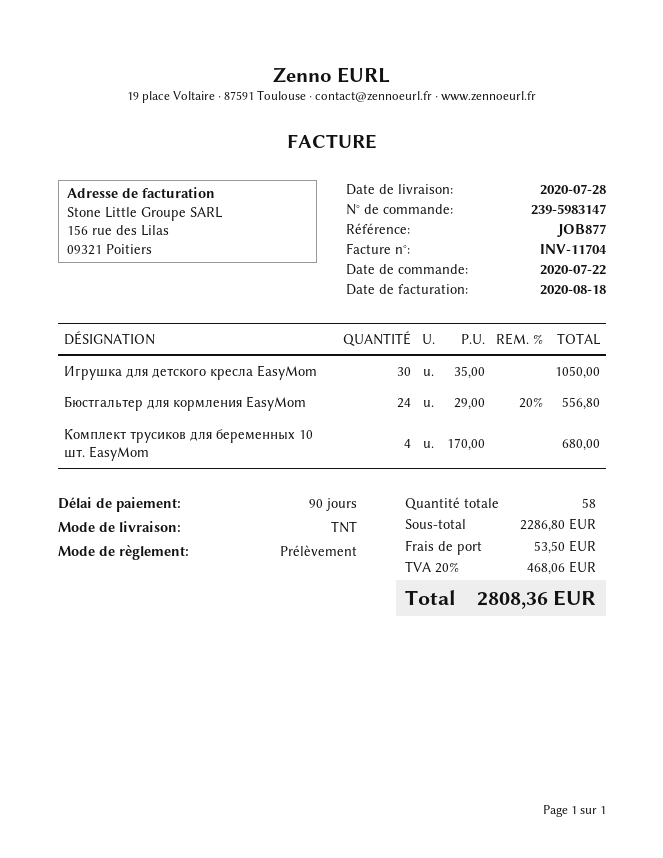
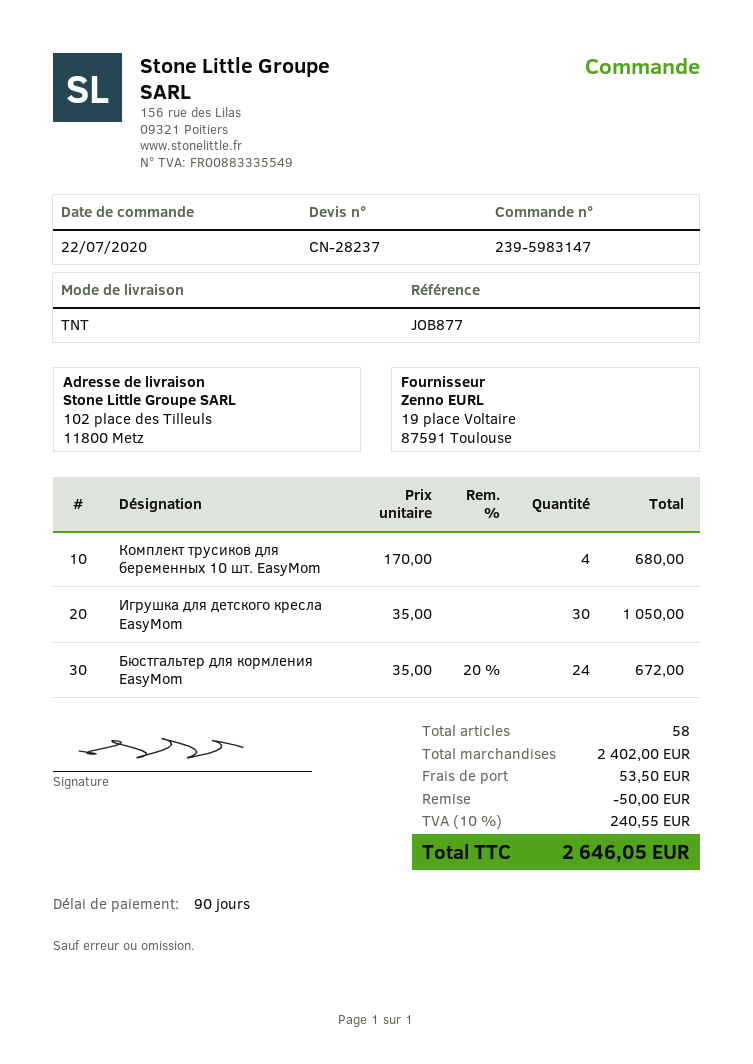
Бюстгальтер для кормления EasyMom: 24 x 29.00 - 20% = 556.80 -> 24 x 35.00 - 20% = 672.00
subtotal: 2286.80 -> 2402.00
discount: none -> 50.00
tax: 20% = 468.06 -> 10% = 240.55
total: 2808.36 -> 2646.05

